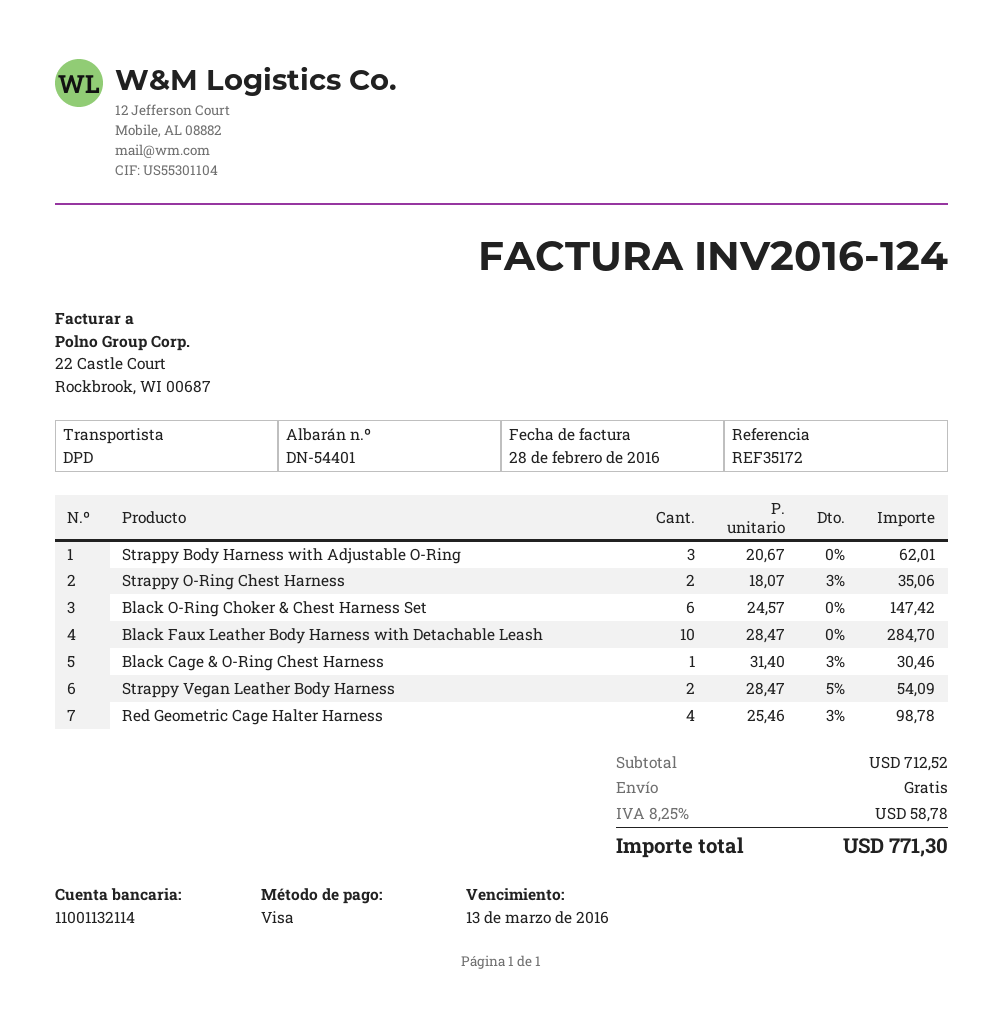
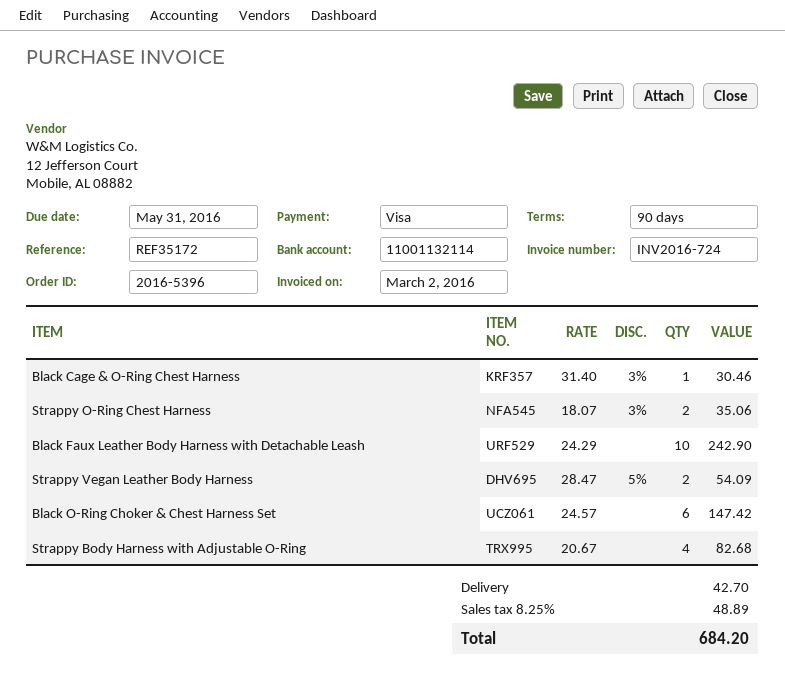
invoice number: INV2016-124 -> INV2016-724
invoice date: 2016-02-28 -> 2016-03-02
due date: 2016-03-13 -> 2016-05-31
Strappy Body Harness with Adjustable O-Ring: 3 x 20.67 = 62.01 -> 4 x 20.67 = 82.68
Black Faux Leather Body Harness with Detachable Leash: 10 x 28.47 = 284.70 -> 10 x 24.29 = 242.90
Red Geometric Cage Halter Harness: 4 x 25.46 - 3% = 98.78 -> none
shipping: 0.00 -> 42.70
tax: 8.25% = 58.78 -> 8.25% = 48.89
total: 771.30 -> 684.20

